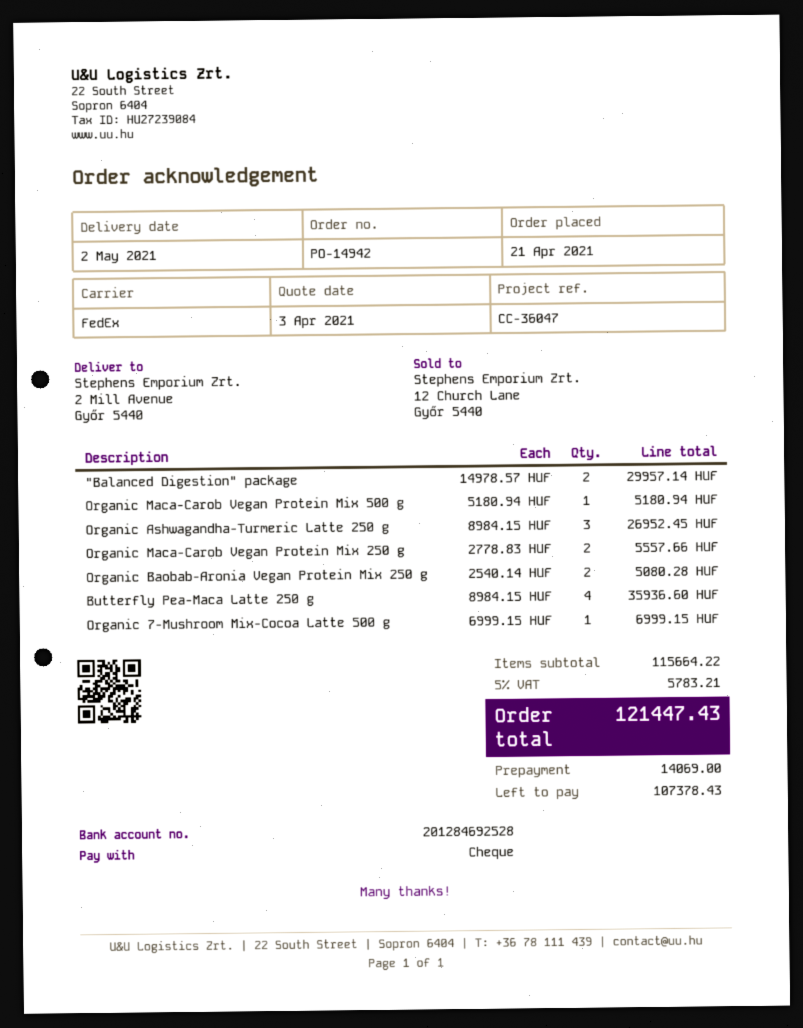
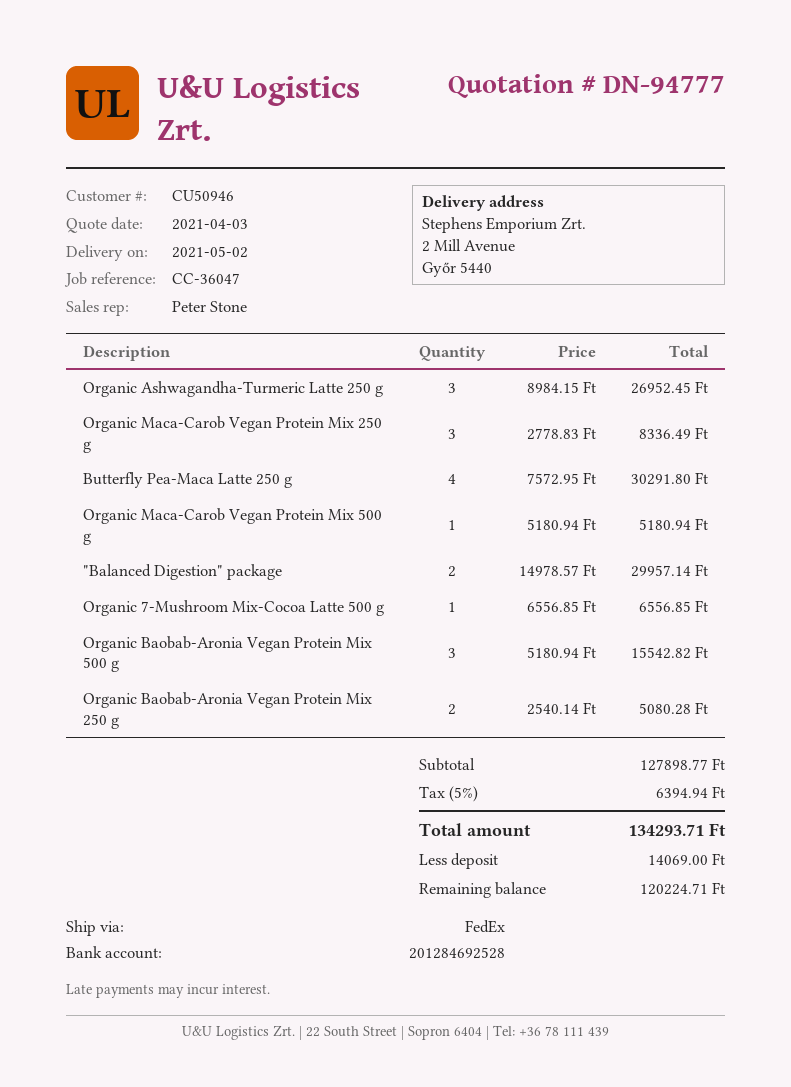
Organic Maca-Carob Vegan Protein Mix 250 g: 2 x 2778.83 = 5557.66 -> 3 x 2778.83 = 8336.49
Butterfly Pea-Maca Latte 250 g: 4 x 8984.15 = 35936.60 -> 4 x 7572.95 = 30291.80
Organic 7-Mushroom Mix-Cocoa Latte 500 g: 1 x 6999.15 = 6999.15 -> 1 x 6556.85 = 6556.85
Organic Baobab-Aronia Vegan Protein Mix 500 g: none -> 3 x 5180.94 = 15542.82
subtotal: 115664.22 -> 127898.77
tax: 5% = 5783.21 -> 5% = 6394.94
total: 121447.43 -> 134293.71
balance: 107378.43 -> 120224.71

